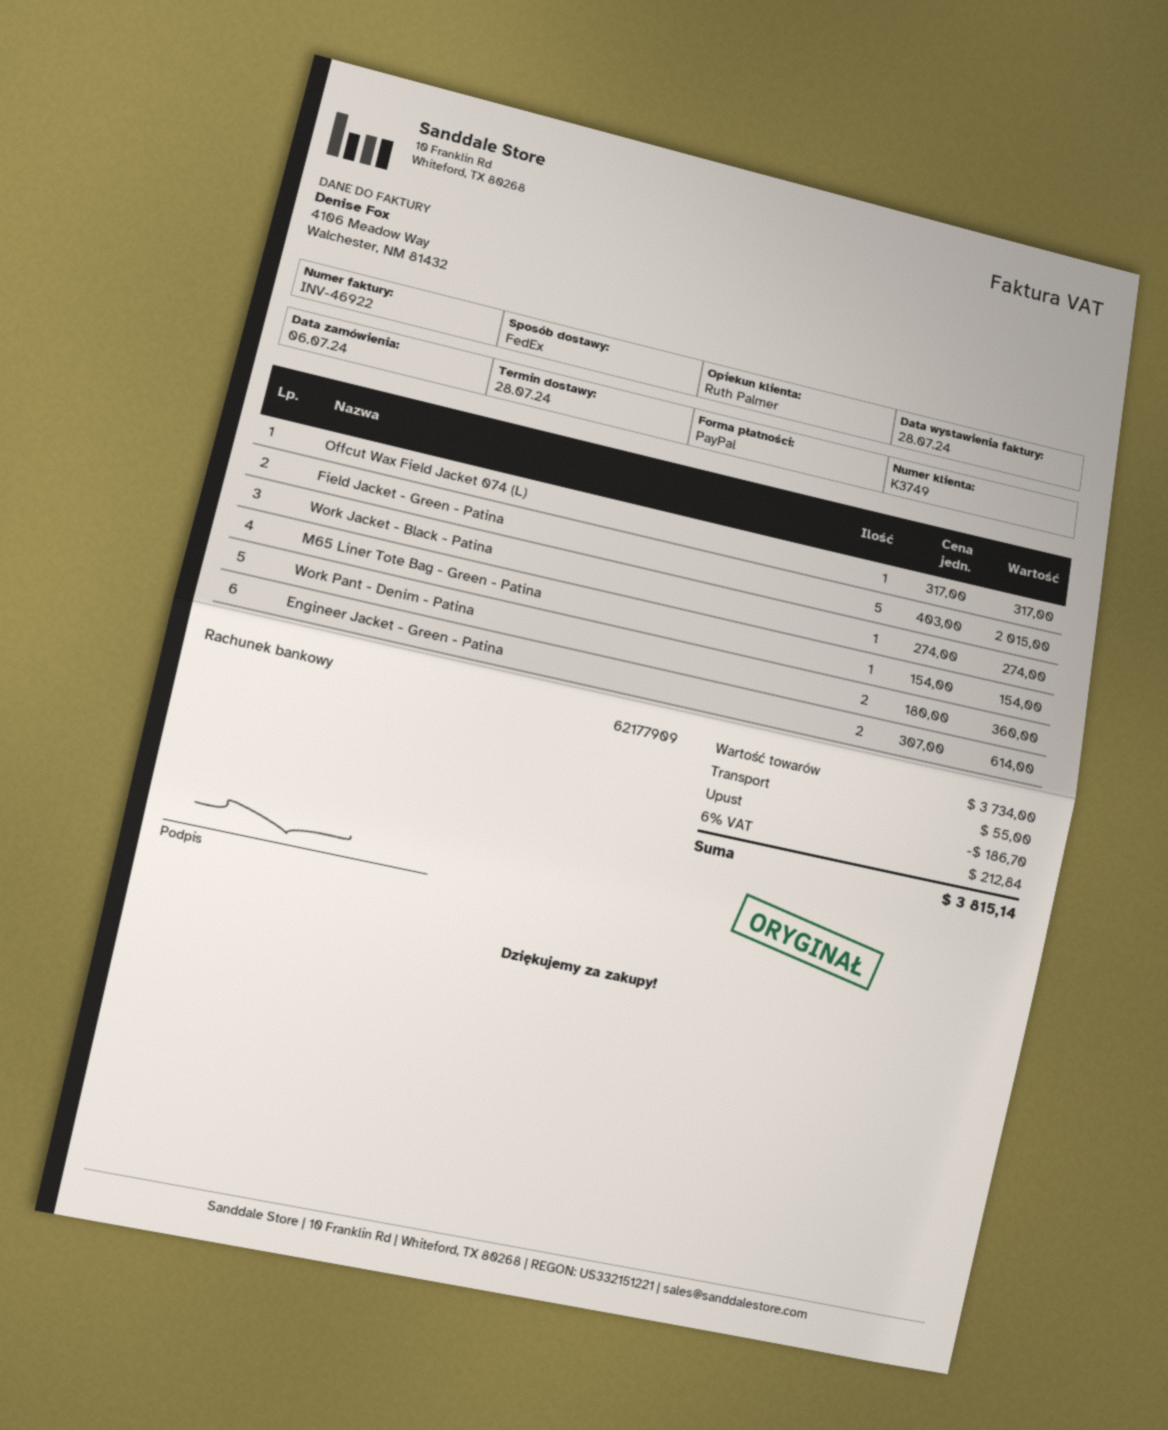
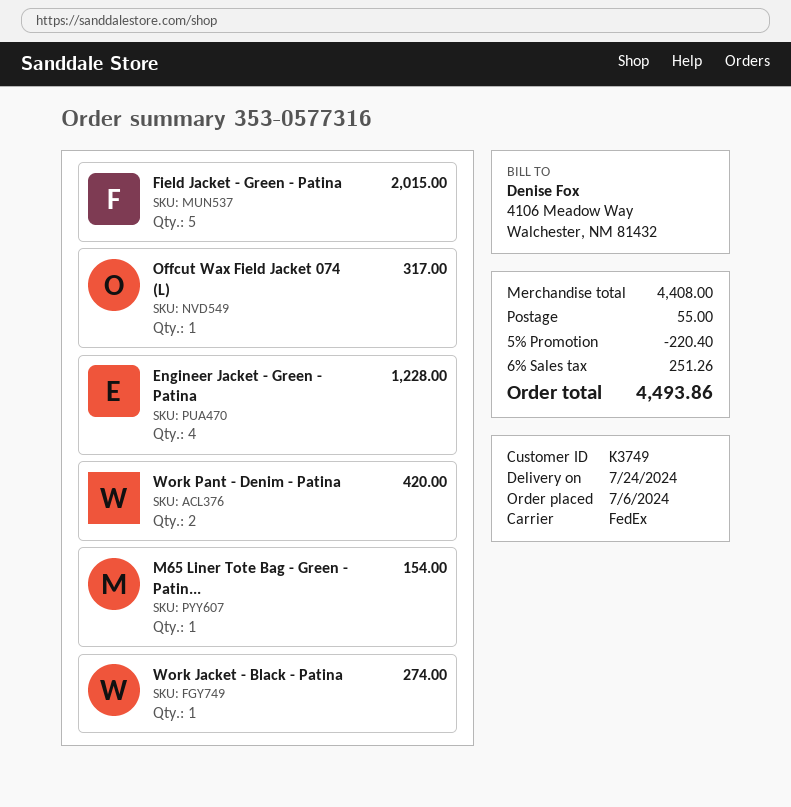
delivery date: 2024-07-28 -> 2024-07-24
Work Pant - Denim - Patina: 2 for 360.00 -> 2 for 420.00
Engineer Jacket - Green - Patina: 2 for 614.00 -> 4 for 1228.00
subtotal: 3734.00 -> 4408.00
discount: 186.70 -> 220.40
tax: 6% = 212.84 -> 6% = 251.26
total: 3815.14 -> 4493.86

